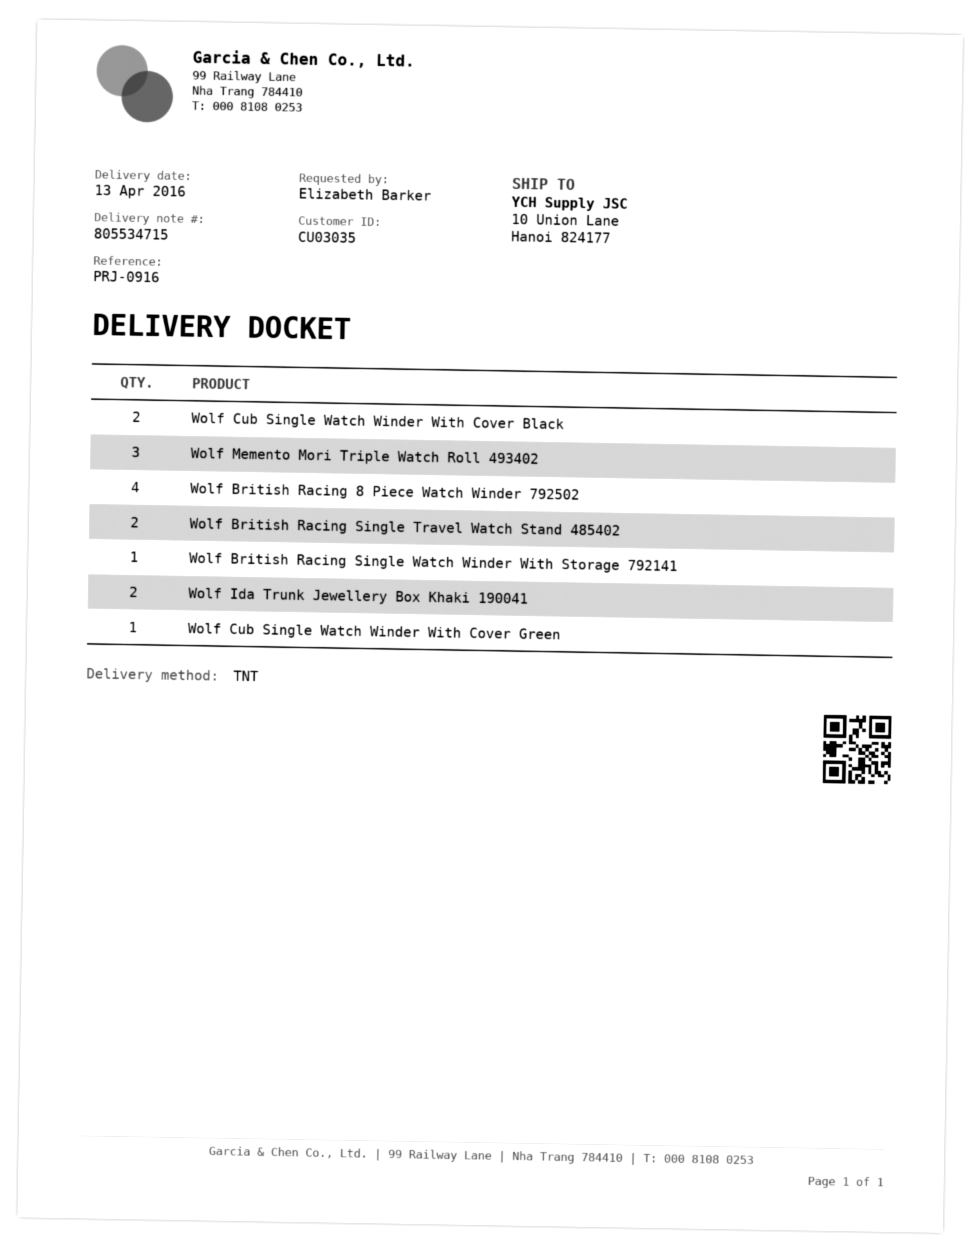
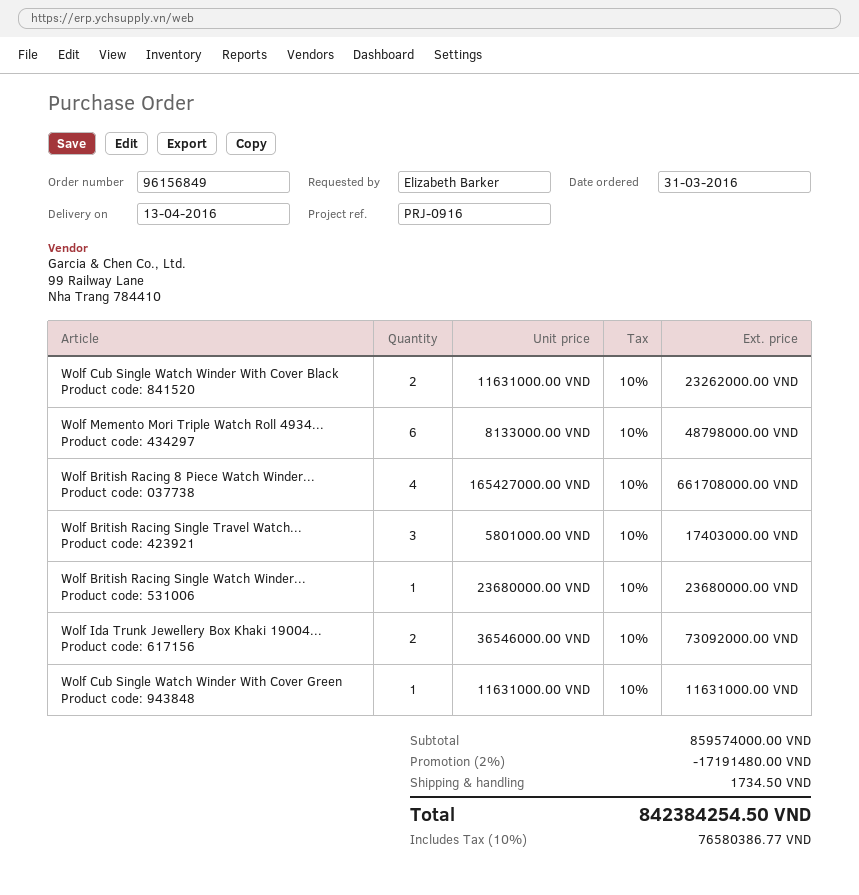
Wolf Memento Mori Triple Watch Roll 493402: 3 -> 6
Wolf British Racing Single Travel Watch Stand 485402: 2 -> 3

